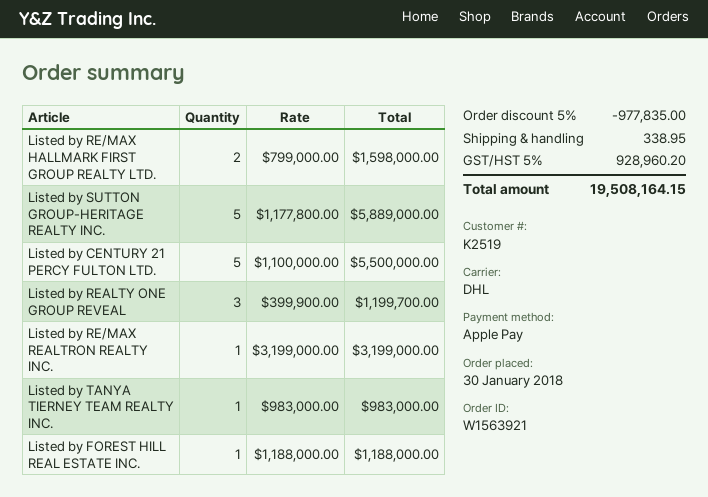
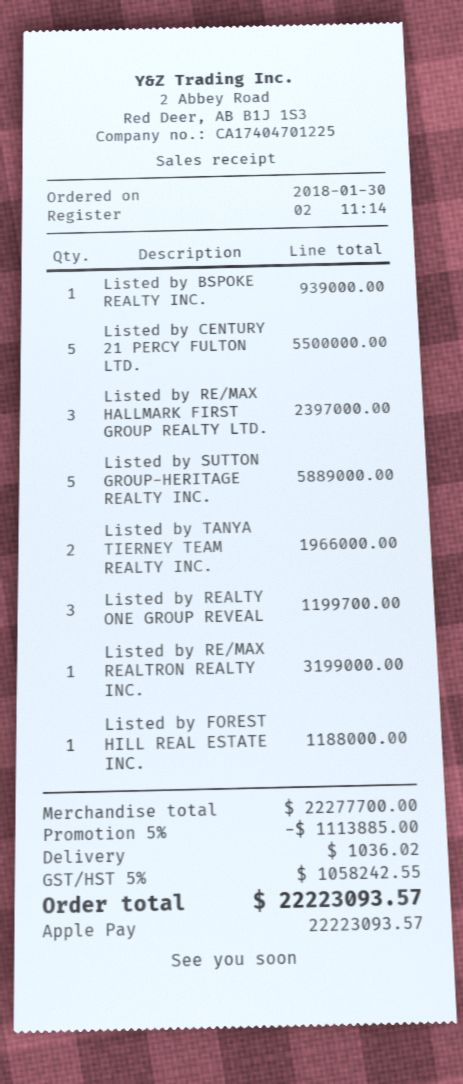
Listed by RE/MAX HALLMARK FIRST GROUP REALTY LTD.: 2 for 1598000.00 -> 3 for 2397000.00
Listed by TANYA TIERNEY TEAM REALTY INC.: 1 for 983000.00 -> 2 for 1966000.00
Listed by BSPOKE REALTY INC.: none -> 1 for 939000.00
discount: 5% = 977835.00 -> 5% = 1113885.00
shipping: 338.95 -> 1036.02
tax: 5% = 928960.20 -> 5% = 1058242.55
total: 19508164.15 -> 22223093.57

